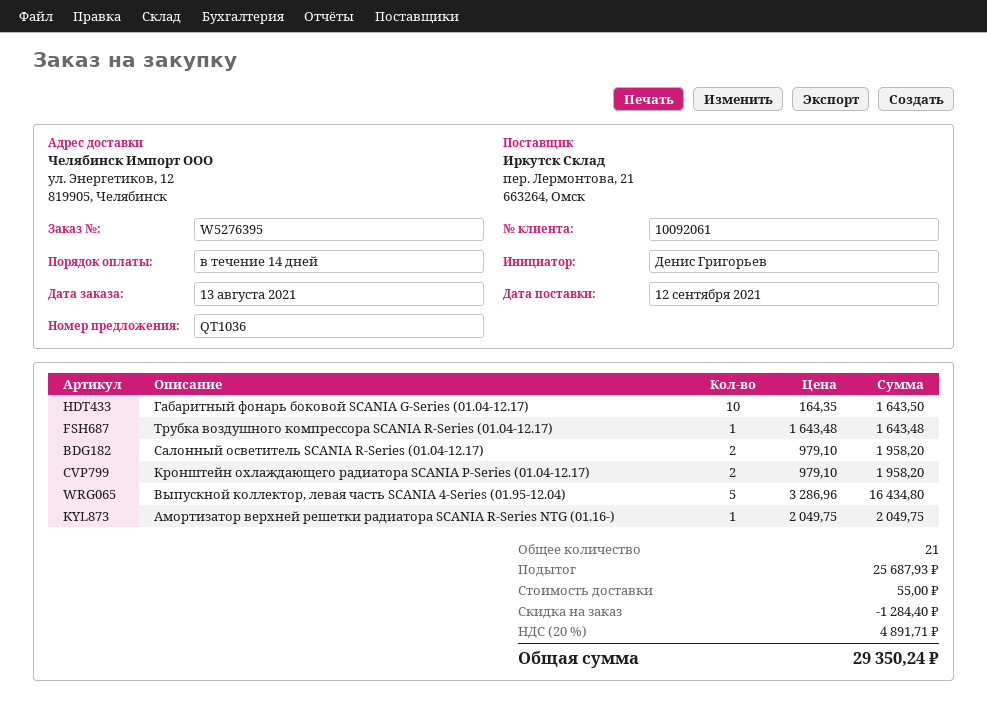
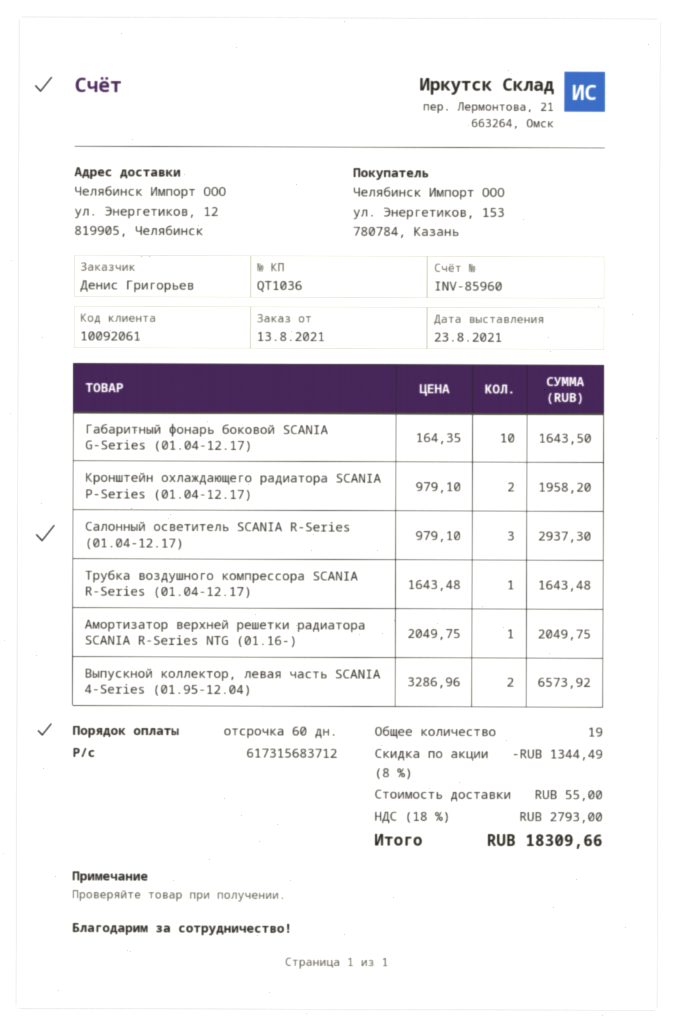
payment terms: 14 days -> 60 days
Салонный осветитель SCANIA R-Series (01.04-12.17): 2 x 979.10 = 1958.20 -> 3 x 979.10 = 2937.30
Выпускной коллектор, левая часть SCANIA 4-Series (01.95-12.04): 5 x 3286.96 = 16434.80 -> 2 x 3286.96 = 6573.92
total quantity: 21 -> 19
discount: 1284.40 -> 1344.49
tax: 20% = 4891.71 -> 18% = 2793.00
total: 29350.24 -> 18309.66

